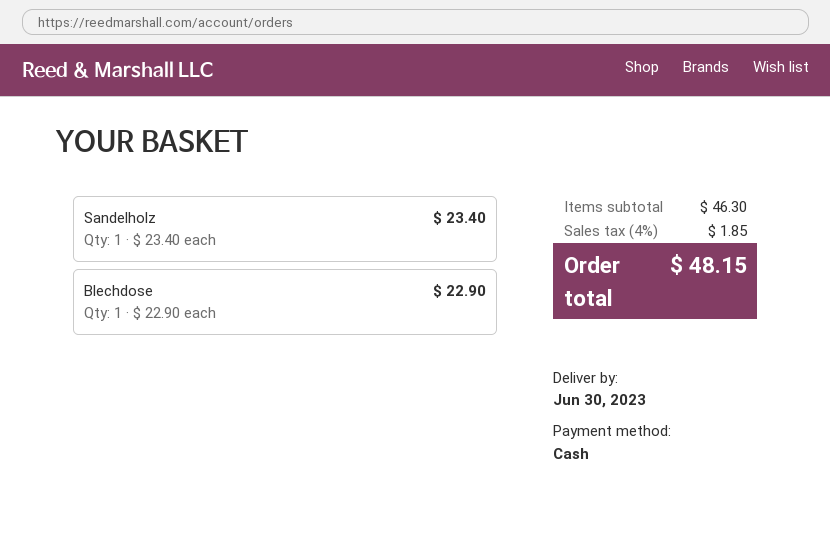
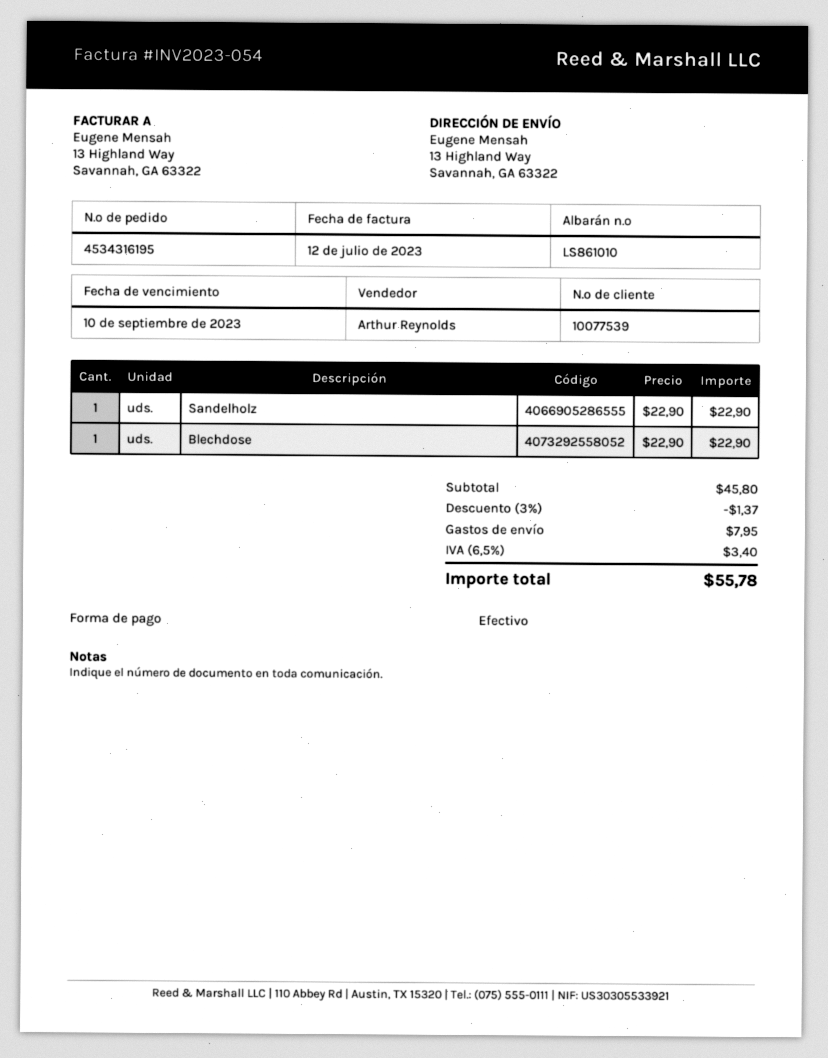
Sandelholz: 1 x 23.40 = 23.40 -> 1 x 22.90 = 22.90
subtotal: 46.30 -> 45.80
discount: none -> 3% = 1.37
shipping: none -> 7.95
tax: 4% = 1.85 -> 6.5% = 3.40
total: 48.15 -> 55.78

